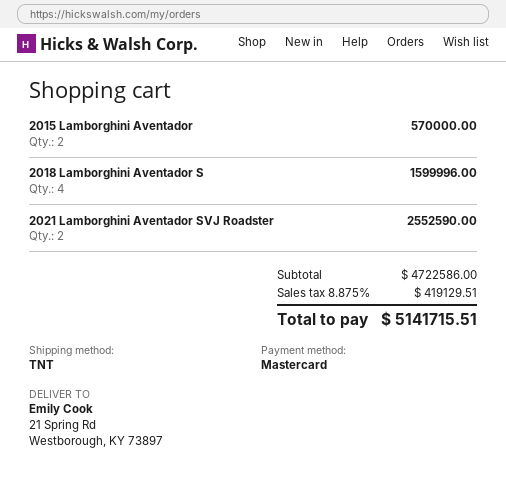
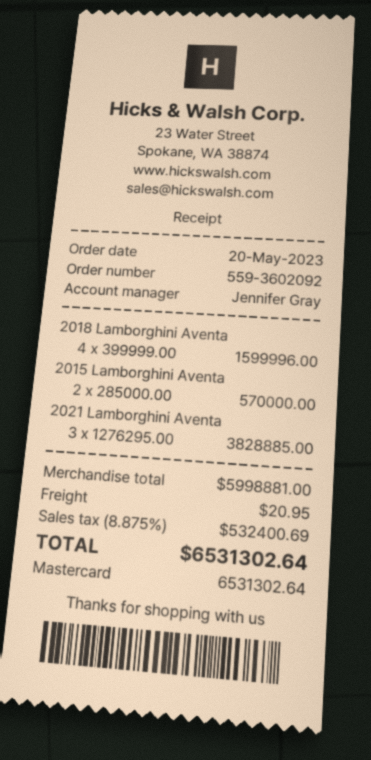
2021 Lamborghini Aventador SVJ Roadster: 2 for 2552590.00 -> 3 for 3828885.00
subtotal: 4722586.00 -> 5998881.00
shipping: none -> 20.95
tax: 8.875% = 419129.51 -> 8.875% = 532400.69
total: 5141715.51 -> 6531302.64

